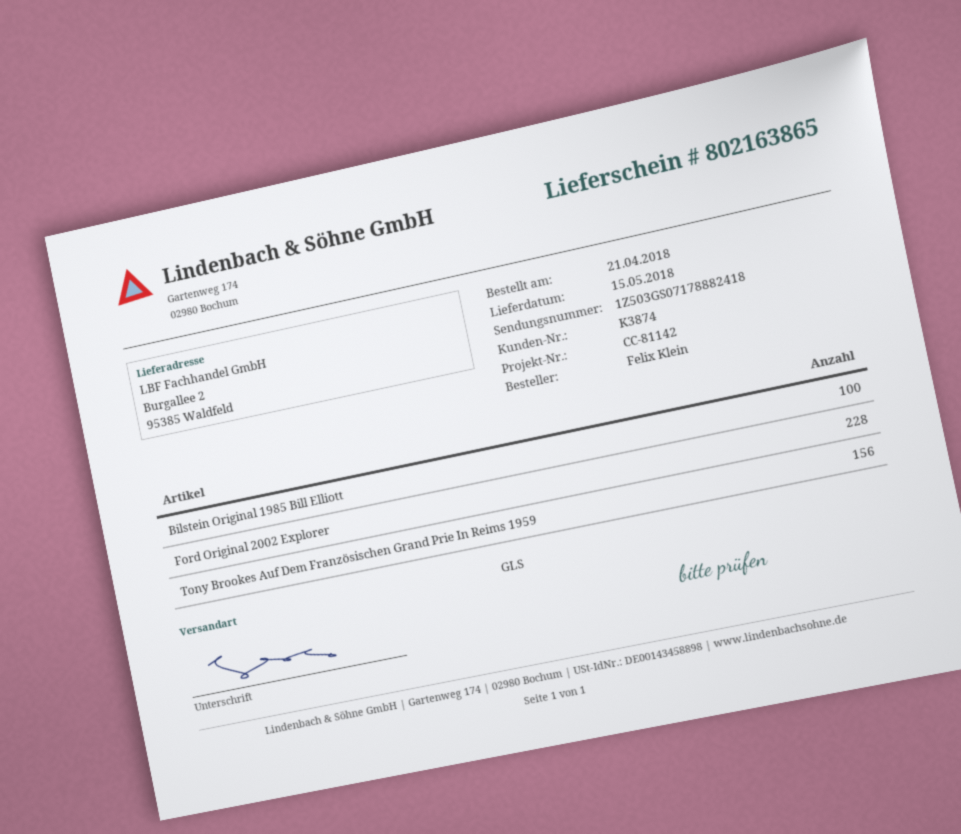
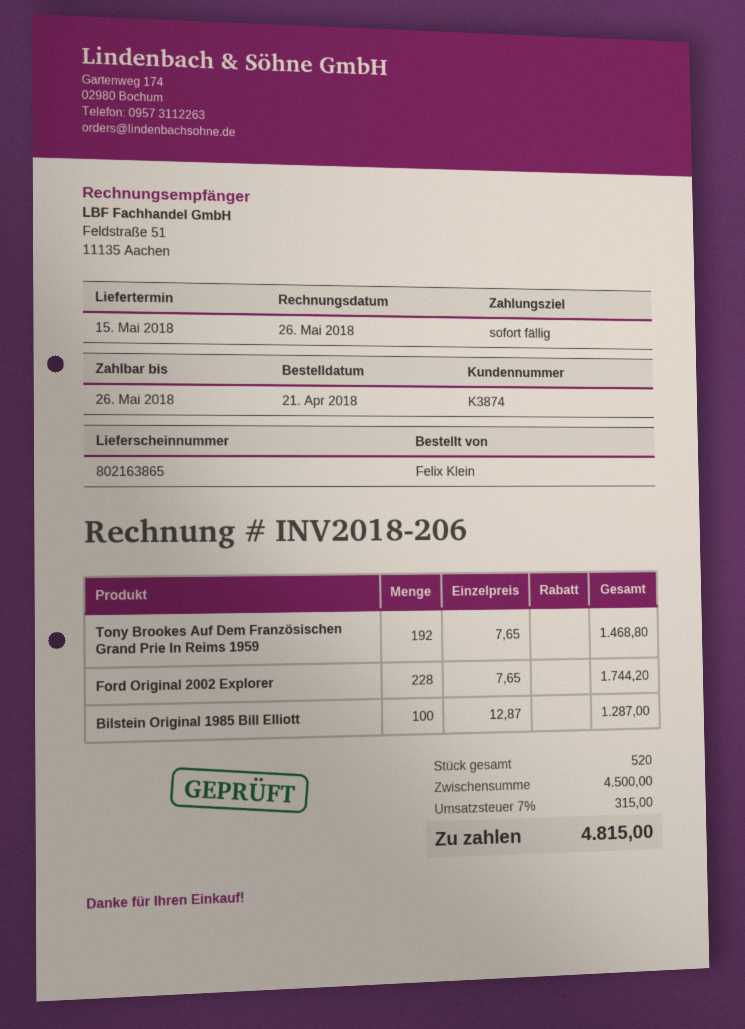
Tony Brookes Auf Dem Französischen Grand Prie In Reims 1959: 156 -> 192

